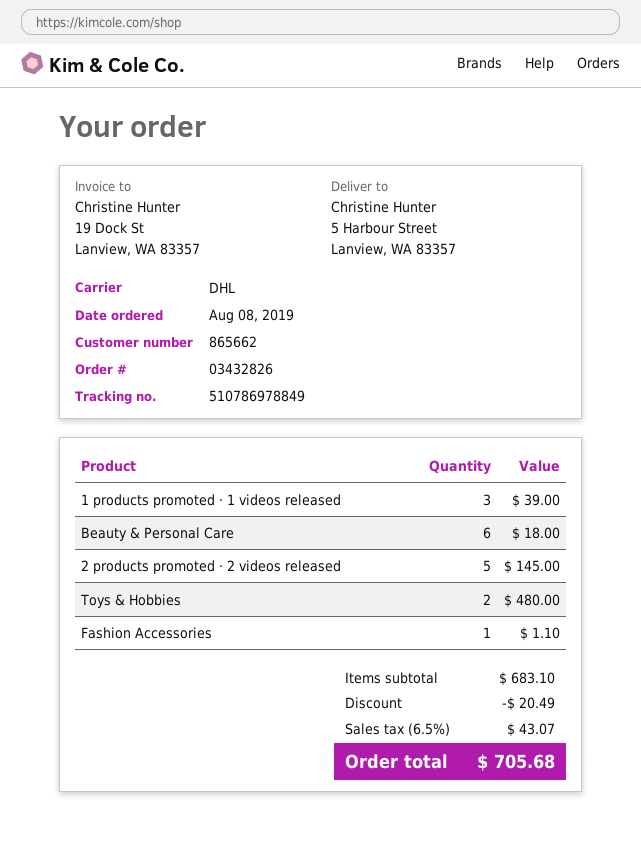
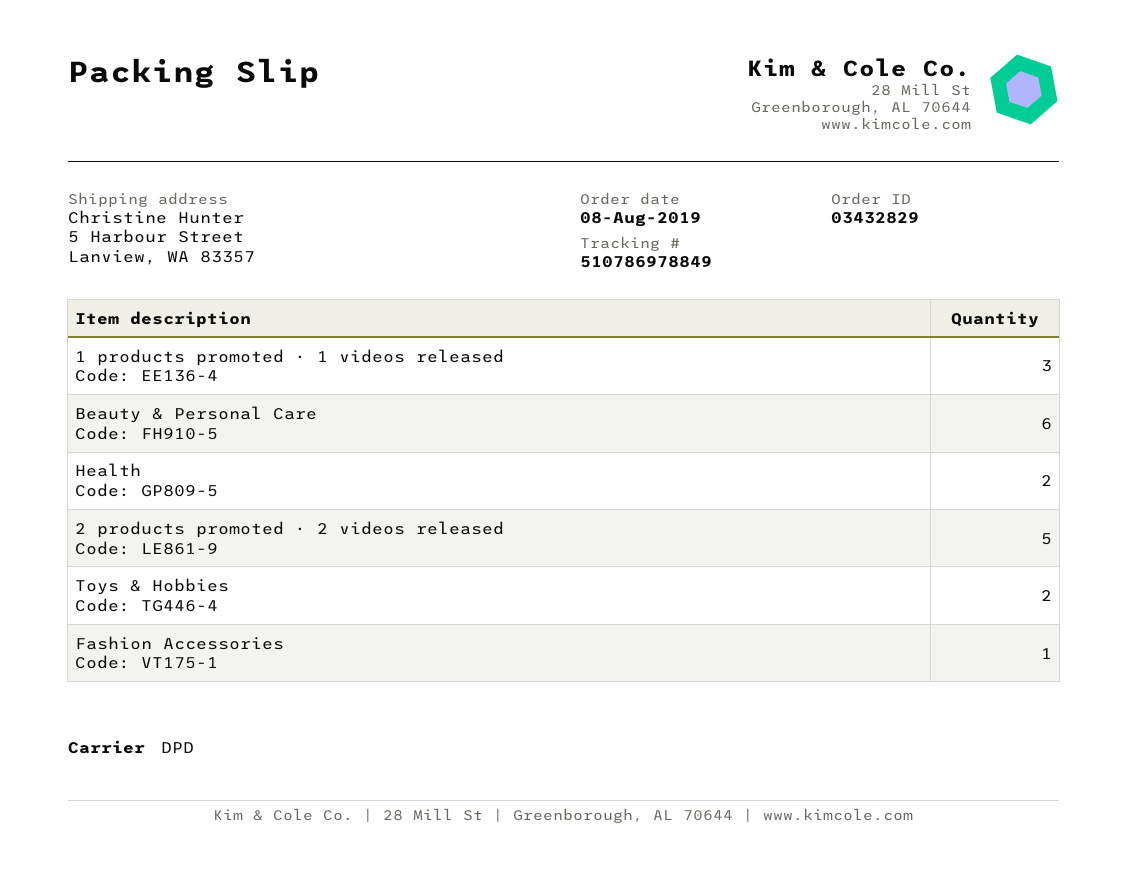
order number: 03432826 -> 03432829
shipping method: DHL -> DPD
Health: none -> 2

